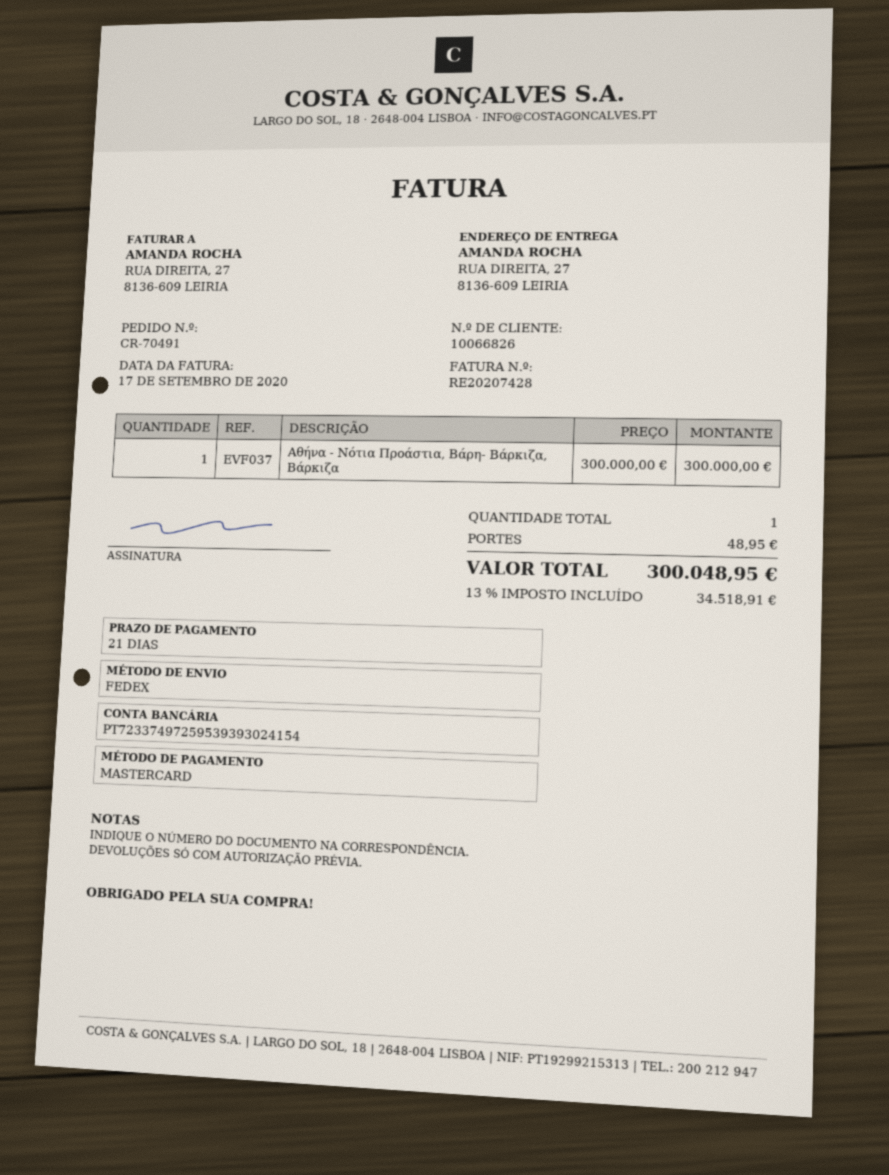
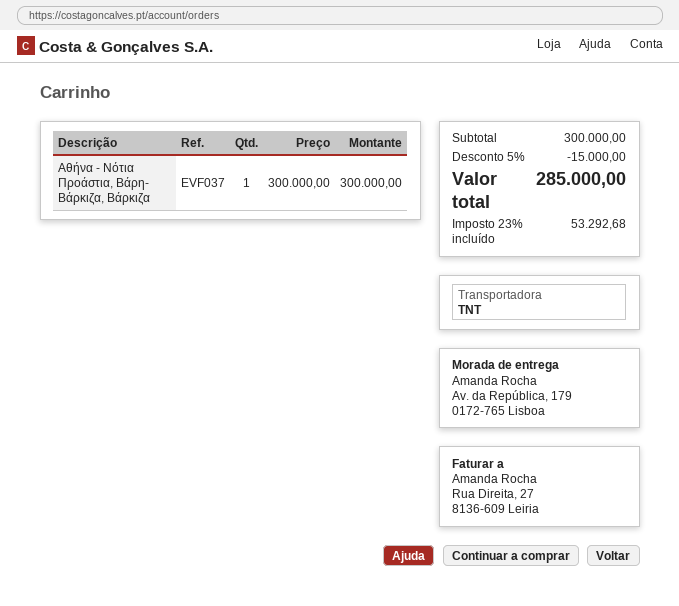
shipping method: FedEx -> TNT
ship to: RUA DIREITA, 27, 8136-609 LEIRIA -> Av. da República, 179, 0172-765 Lisboa
discount: none -> 5% = 15000.00
shipping: 48.95 -> none
tax: 13% = 34518.91 -> 23% = 53292.68
total: 300048.95 -> 285000.00

